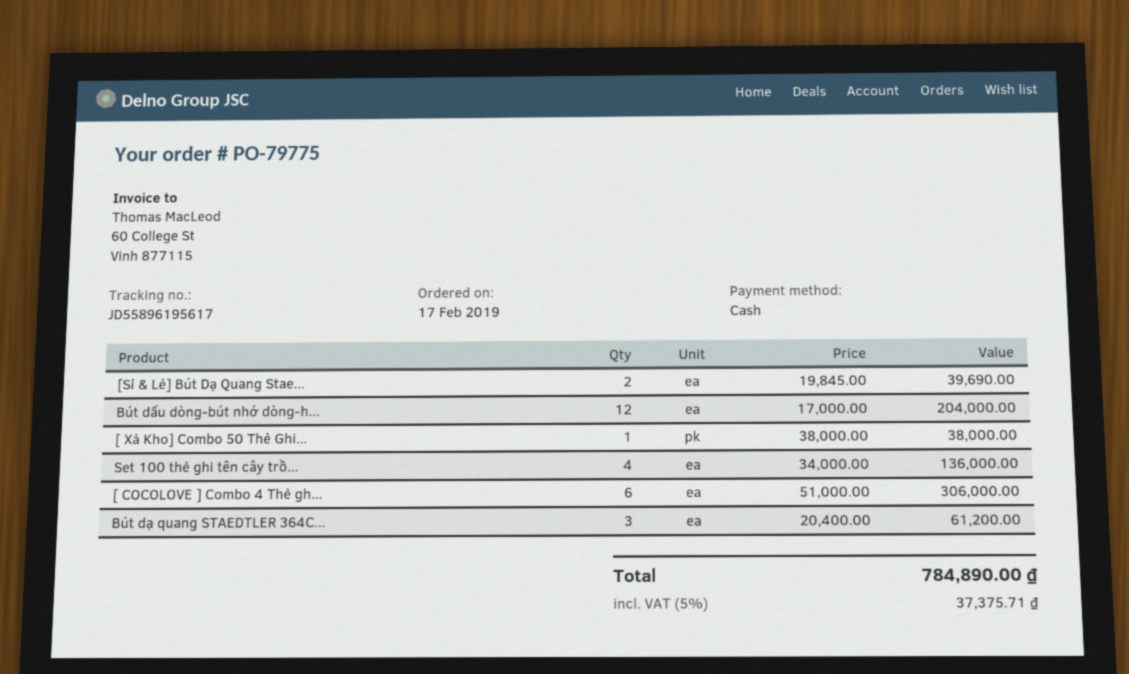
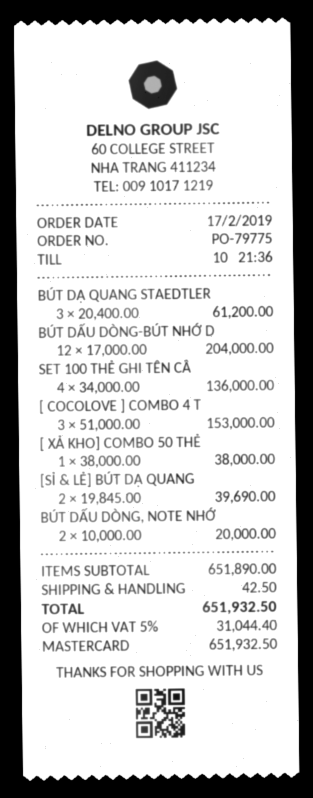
payment method: cash -> Mastercard
[ COCOLOVE ] Combo 4 Thẻ gh...: 6 x 51000.00 = 306000.00 -> 3 x 51000.00 = 153000.00
BÚT DẤU DÒNG, NOTE NHỚ: none -> 2 x 10000.00 = 20000.00
shipping: none -> 42.50
tax: 5% = 37375.71 -> 5% = 31044.40
total: 784890.00 -> 651932.50

